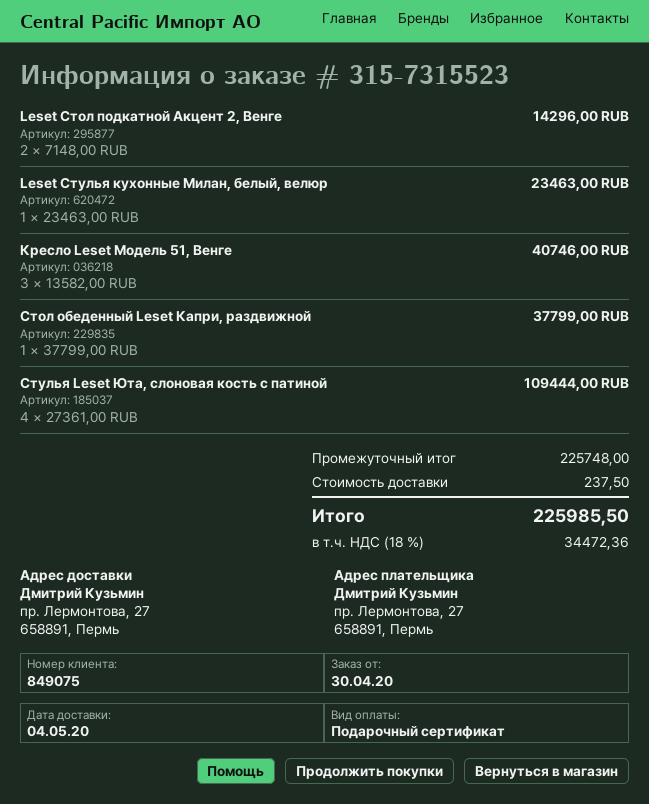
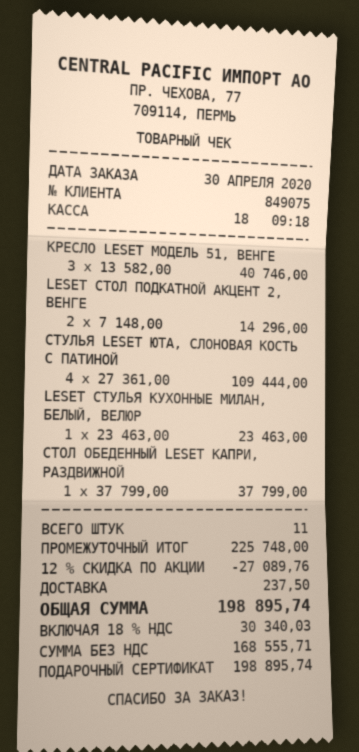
discount: none -> 12% = 27089.76
tax: 18% = 34472.36 -> 18% = 30340.03
total: 225985.50 -> 198895.74

